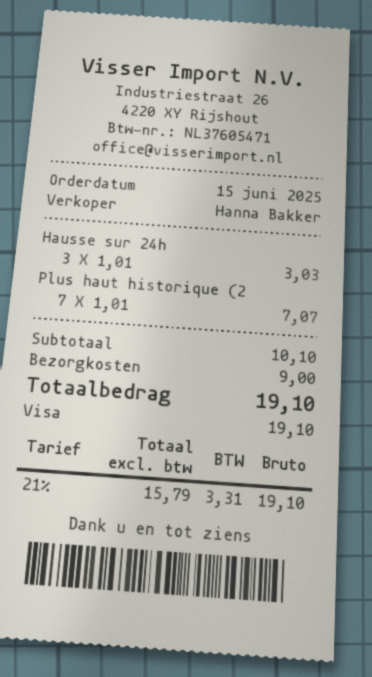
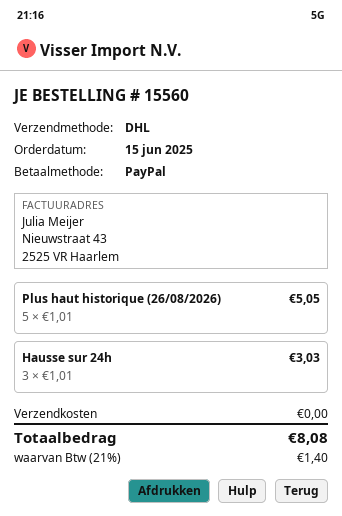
payment method: Visa -> PayPal
Plus haut historique (2: 7 x 1.01 = 7.07 -> 5 x 1.01 = 5.05
shipping: 9.00 -> 0.00
tax: 21% = 3.31 -> 21% = 1.40
total: 19.10 -> 8.08

